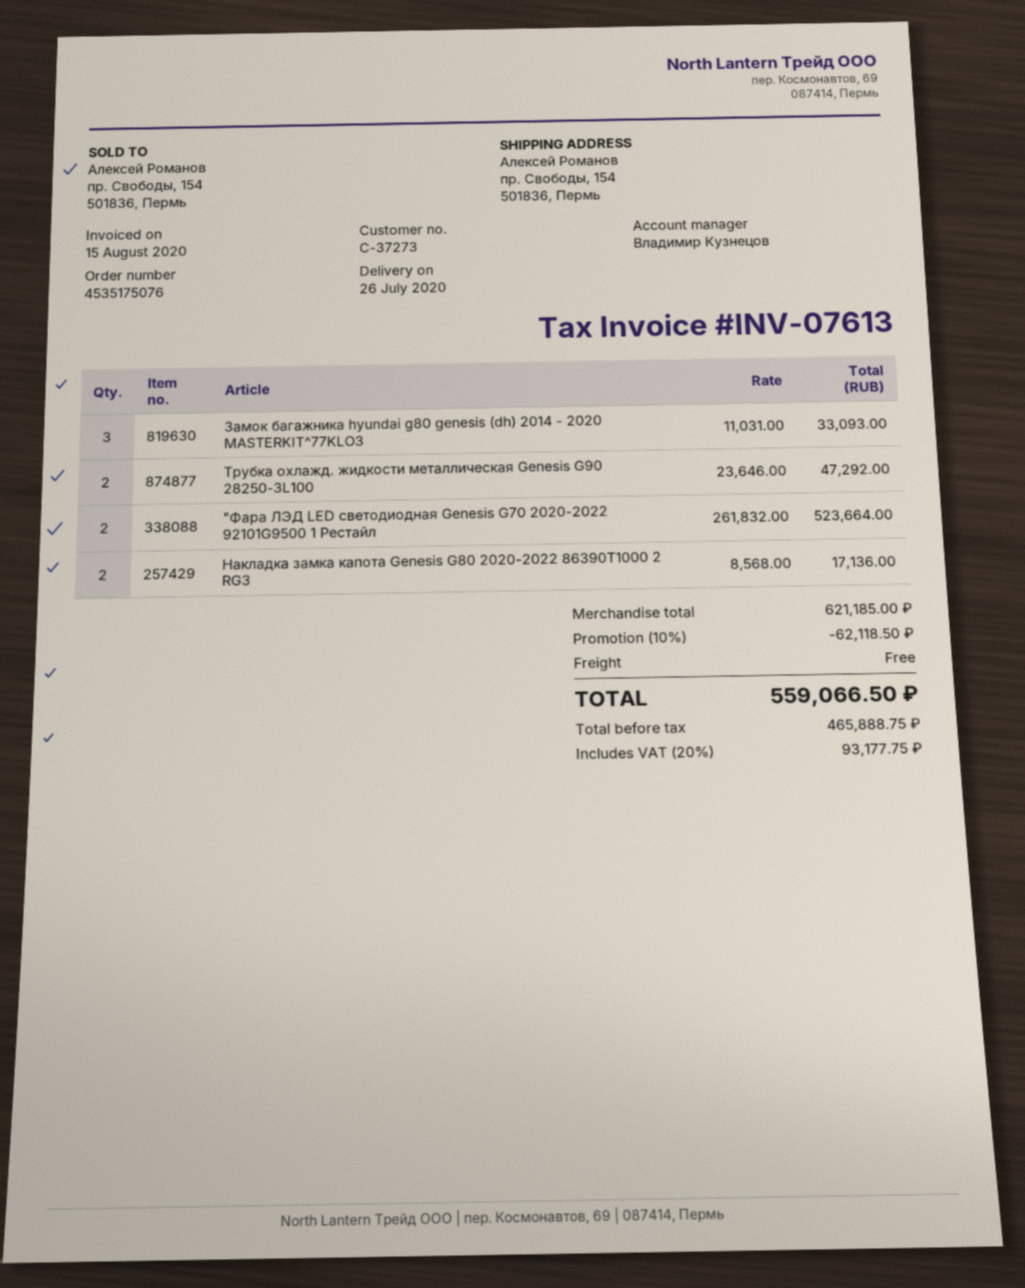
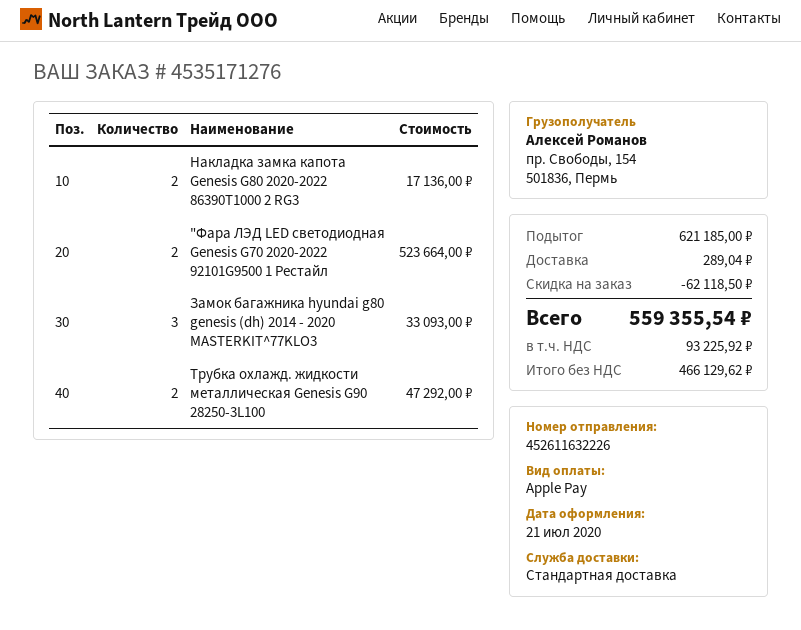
order number: 4535175076 -> 4535171276
shipping: 0.00 -> 289.04
net: 465888.75 -> 466129.62
tax: 93177.75 -> 93225.92
total: 559066.50 -> 559355.54

